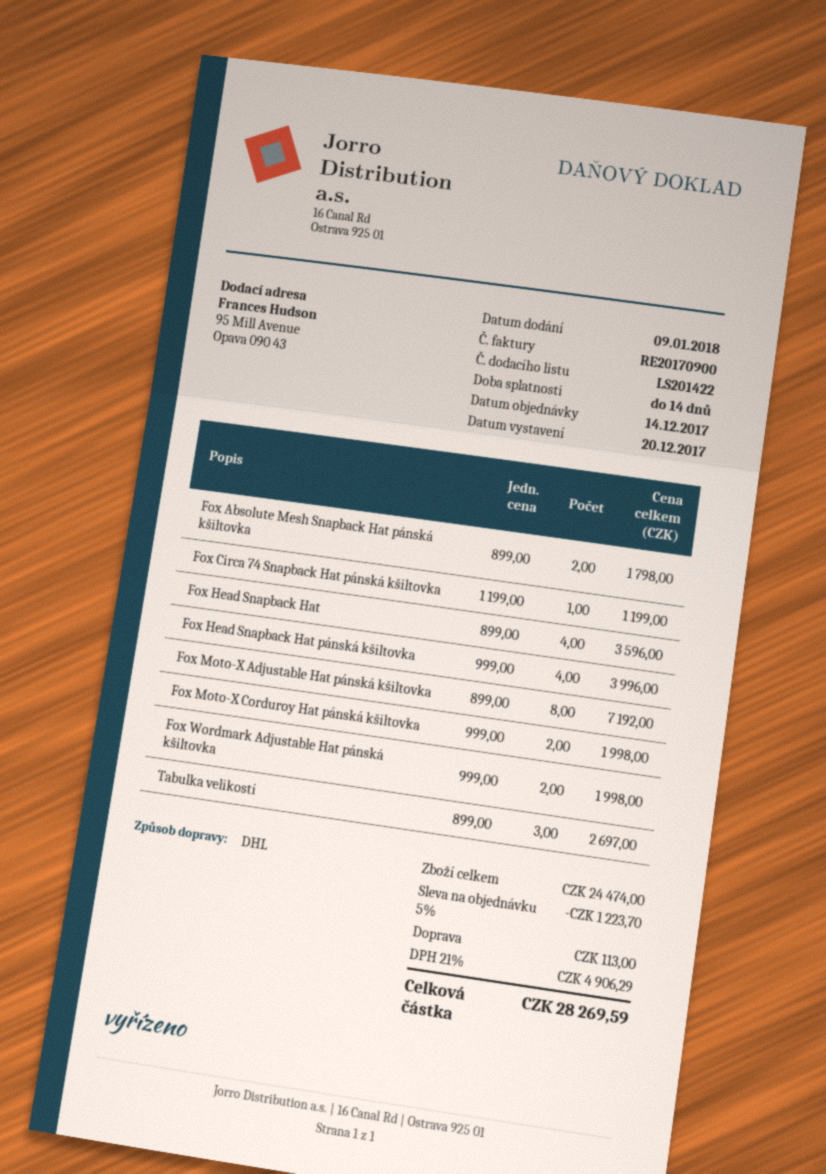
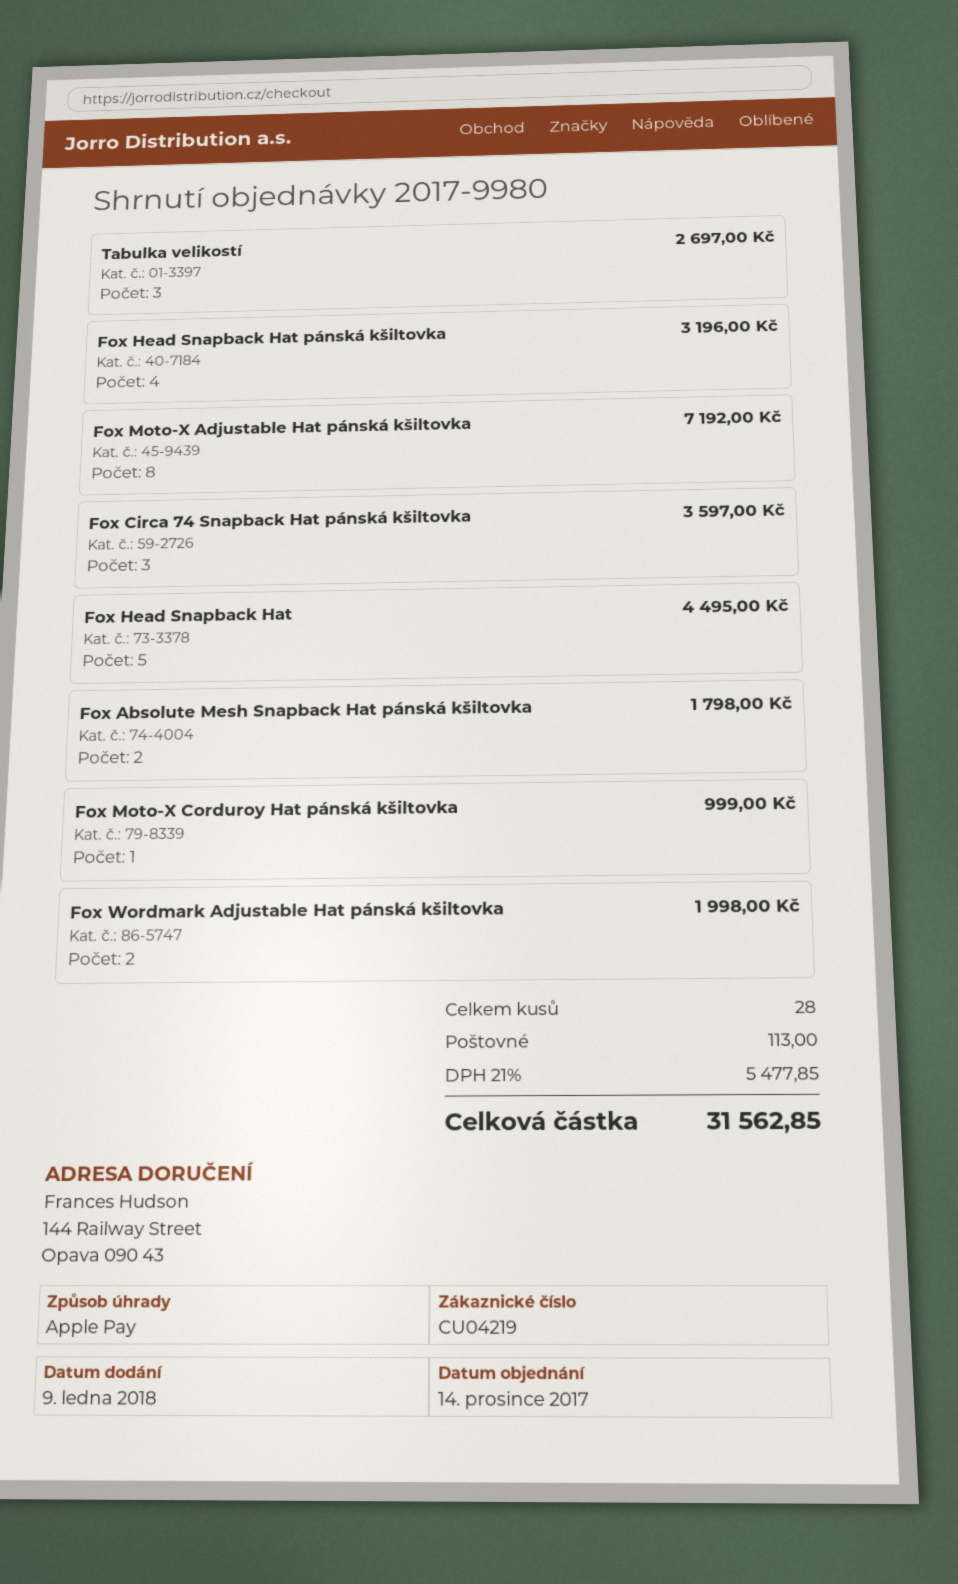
ship to: 95 Mill Avenue, Opava 090 43 -> 144 Railway Street, Opava 090 43
Fox Circa 74 Snapback Hat pánská kšiltovka: 1 for 1199.00 -> 3 for 3597.00
Fox Head Snapback Hat: 4 for 3596.00 -> 5 for 4495.00
Fox Head Snapback Hat pánská kšiltovka: 4 for 3996.00 -> 4 for 3196.00
Fox Moto-X Corduroy Hat pánská kšiltovka: 2 for 1998.00 -> 1 for 999.00
discount: 5% = 1223.70 -> none
tax: 21% = 4906.29 -> 21% = 5477.85
total: 28269.59 -> 31562.85

